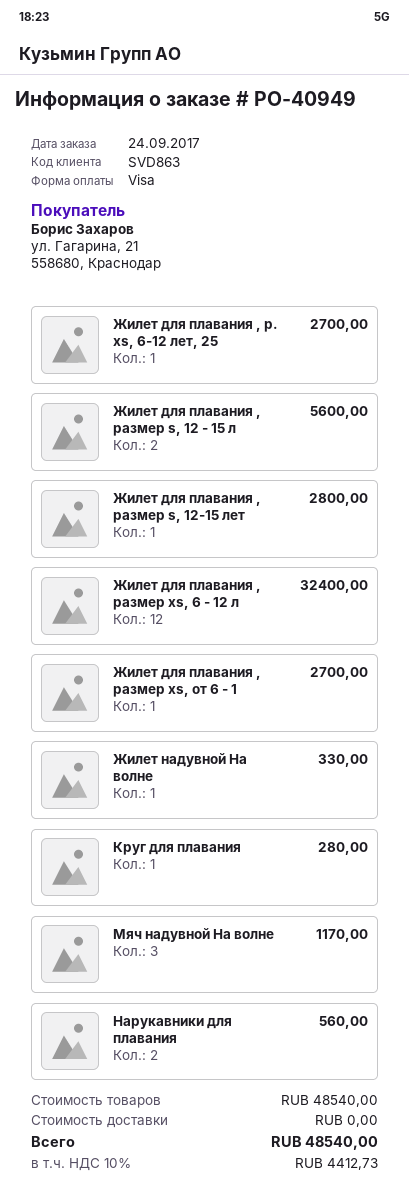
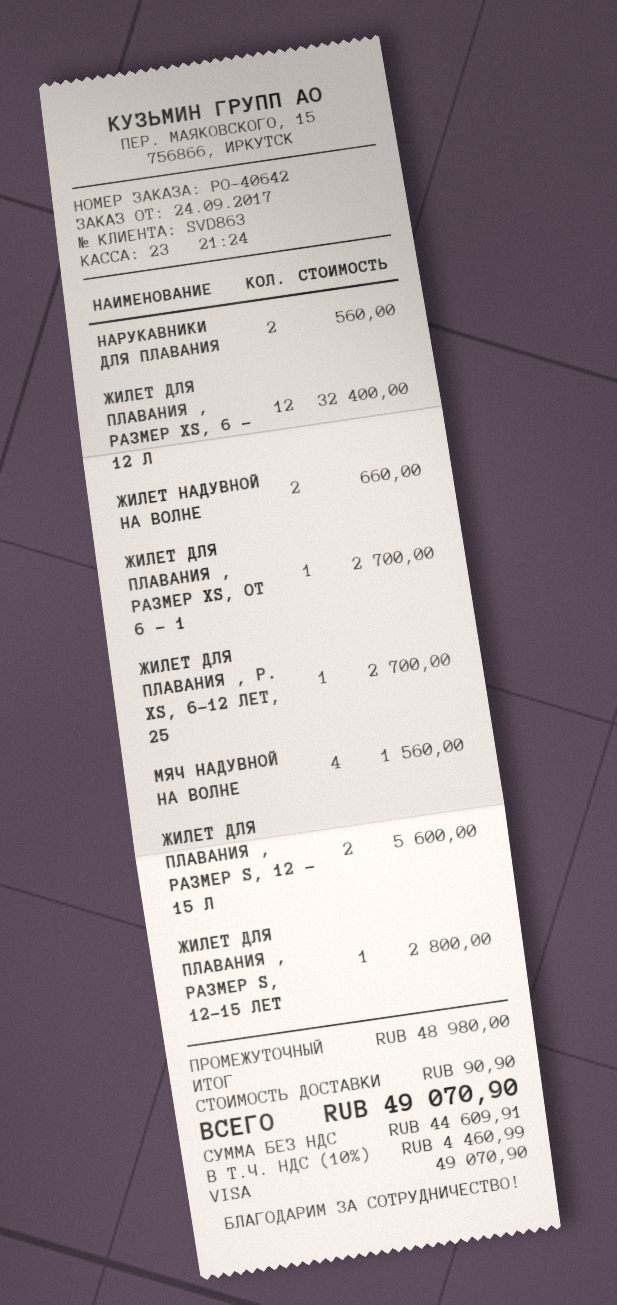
order number: PO-40949 -> PO-40642
Жилет надувной На волне: 1 for 330.00 -> 2 for 660.00
Круг для плавания: 1 for 280.00 -> none
Мяч надувной На волне: 3 for 1170.00 -> 4 for 1560.00
subtotal: 48540.00 -> 48980.00
shipping: 0.00 -> 90.90
tax: 10% = 4412.73 -> 10% = 4460.99
total: 48540.00 -> 49070.90

